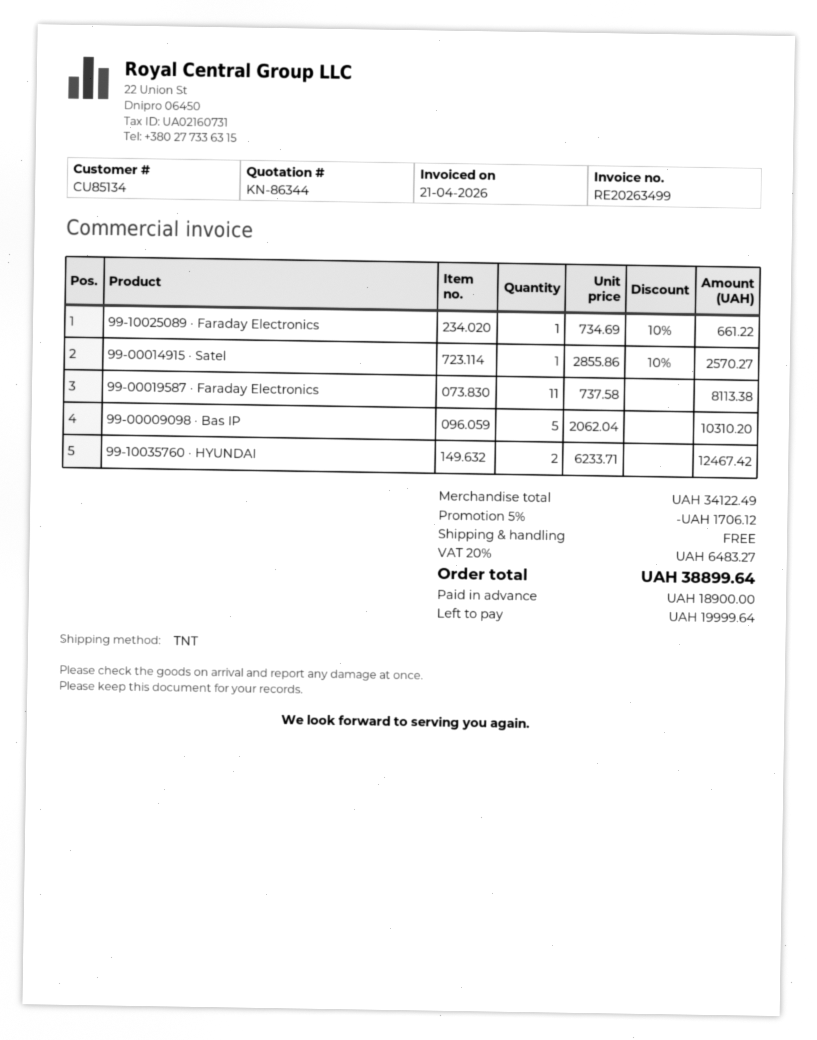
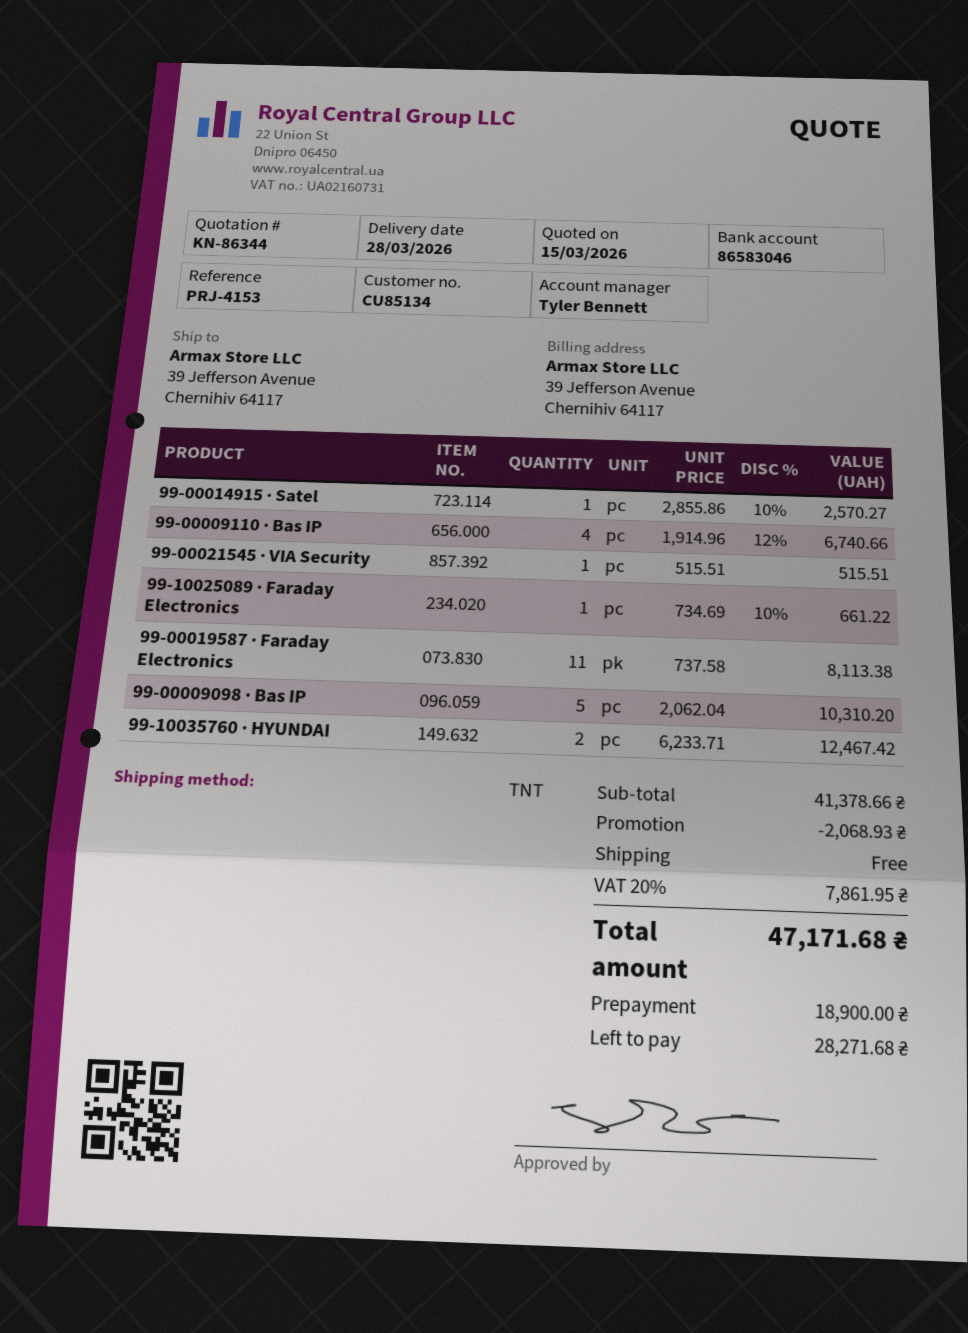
99-00009110 · Bas IP: none -> 4 x 1914.96 - 12% = 6740.66
99-00021545 · VIA Security: none -> 1 x 515.51 = 515.51
subtotal: 34122.49 -> 41378.66
discount: 1706.12 -> 2068.93
tax: 20% = 6483.27 -> 20% = 7861.95
total: 38899.64 -> 47171.68
balance: 19999.64 -> 28271.68

